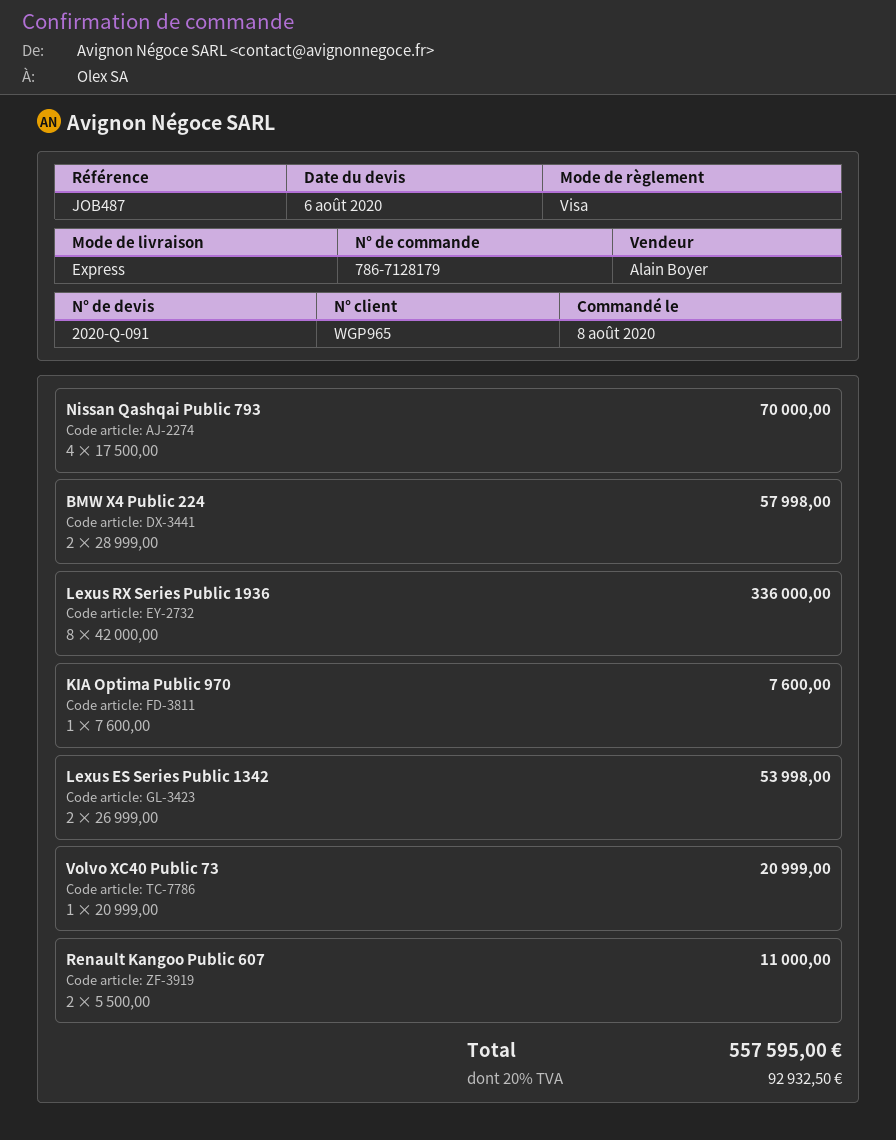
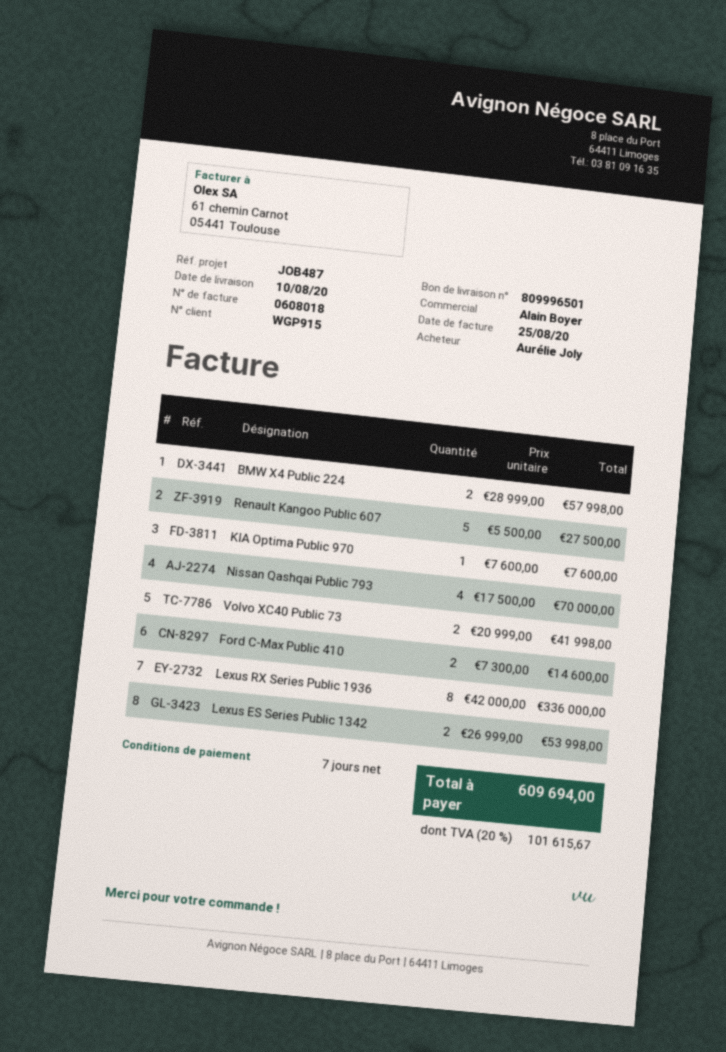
customer number: WGP965 -> WGP915
Volvo XC40 Public 73: 1 x 20999.00 = 20999.00 -> 2 x 20999.00 = 41998.00
Renault Kangoo Public 607: 2 x 5500.00 = 11000.00 -> 5 x 5500.00 = 27500.00
Ford C-Max Public 410: none -> 2 x 7300.00 = 14600.00
tax: 20% = 92932.50 -> 20% = 101615.67
total: 557595.00 -> 609694.00

